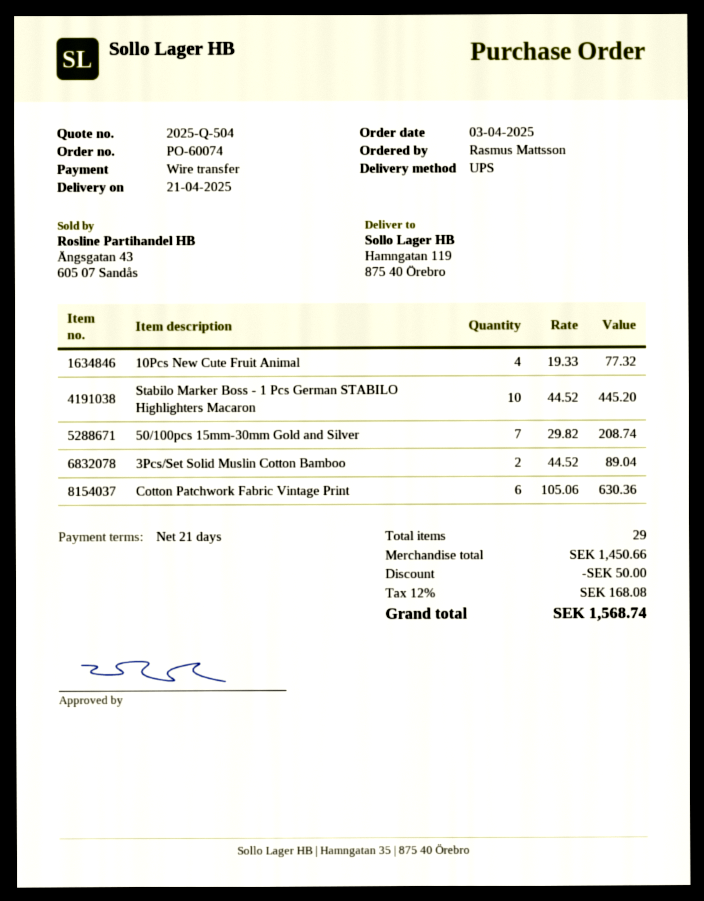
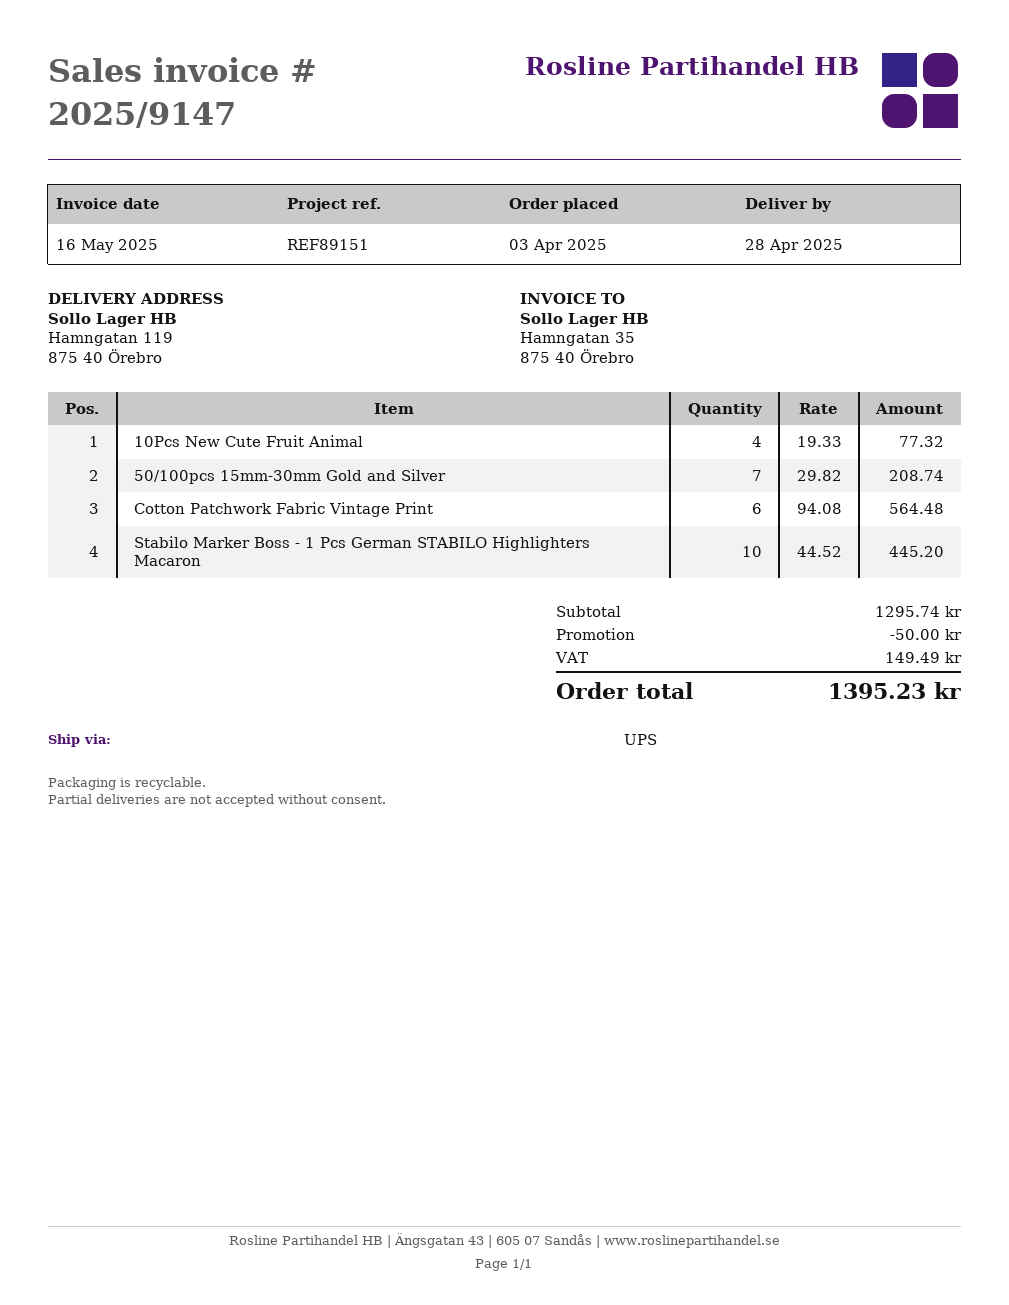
delivery date: 2025-04-21 -> 2025-04-28
3Pcs/Set Solid Muslin Cotton Bamboo: 2 x 44.52 = 89.04 -> none
Cotton Patchwork Fabric Vintage Print: 6 x 105.06 = 630.36 -> 6 x 94.08 = 564.48
subtotal: 1450.66 -> 1295.74
tax: 168.08 -> 149.49
total: 1568.74 -> 1395.23

